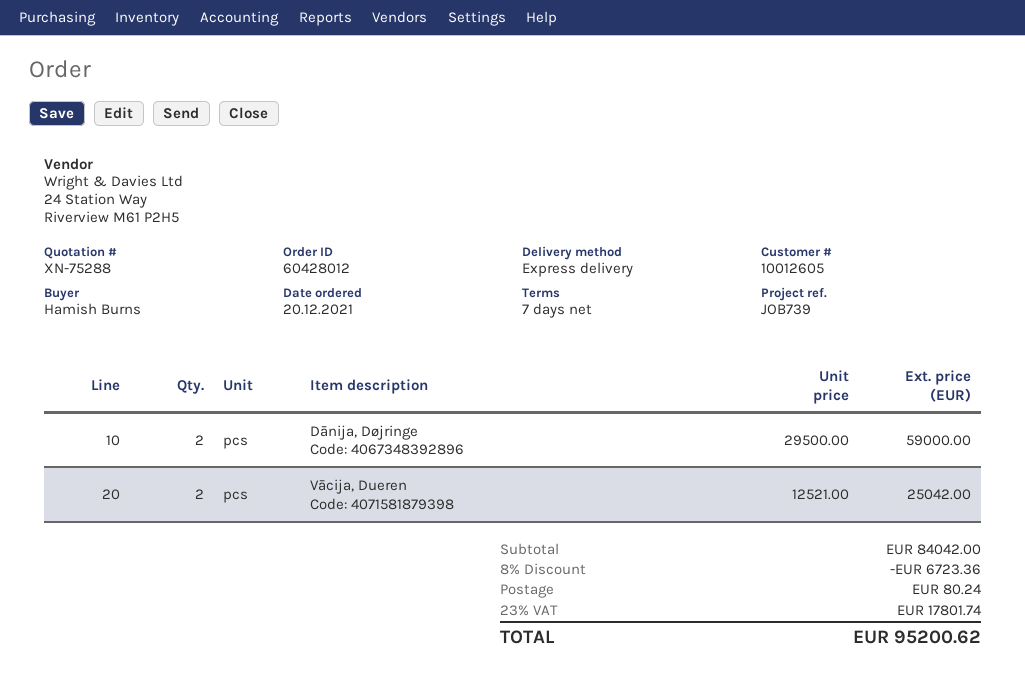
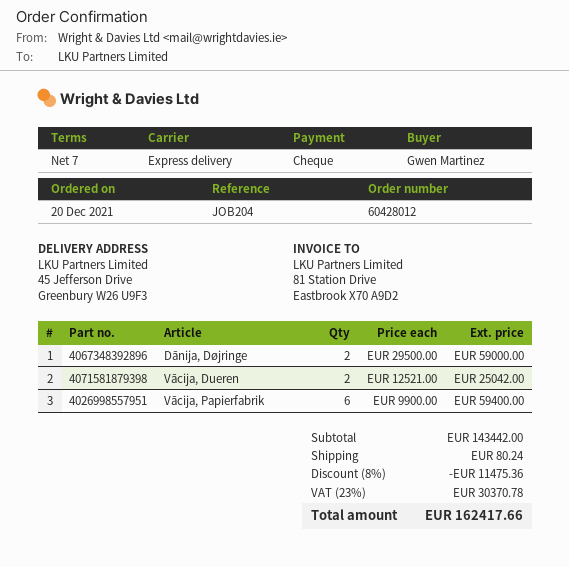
reference: JOB739 -> JOB204
ordered by: Hamish Burns -> Gwen Martinez
Vācija, Papierfabrik: none -> 6 x 9900.00 = 59400.00
subtotal: 84042.00 -> 143442.00
discount: 8% = 6723.36 -> 8% = 11475.36
tax: 23% = 17801.74 -> 23% = 30370.78
total: 95200.62 -> 162417.66

